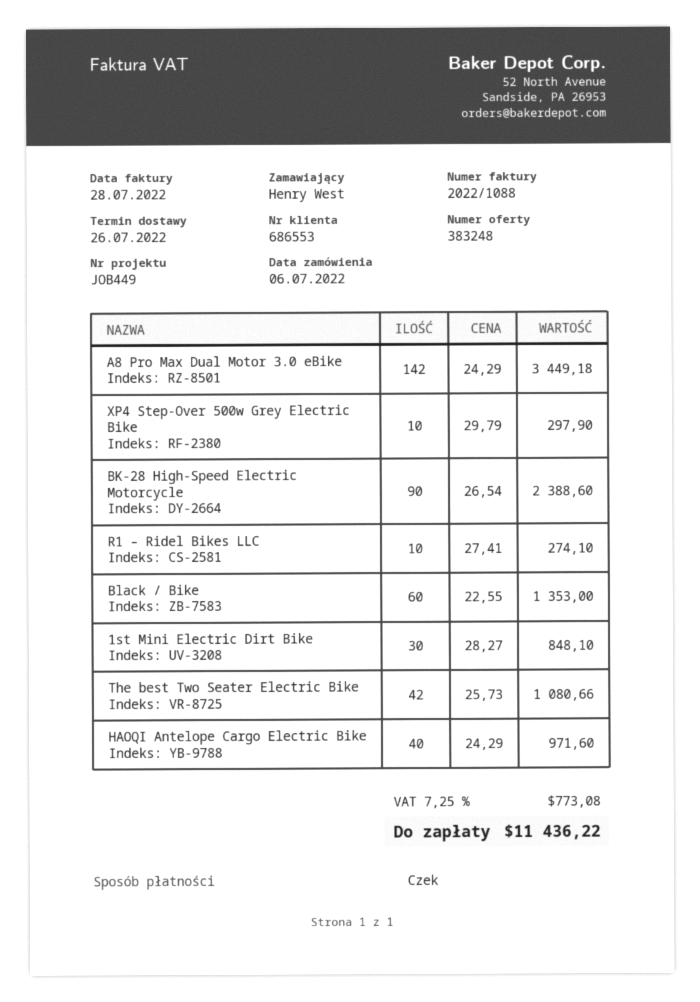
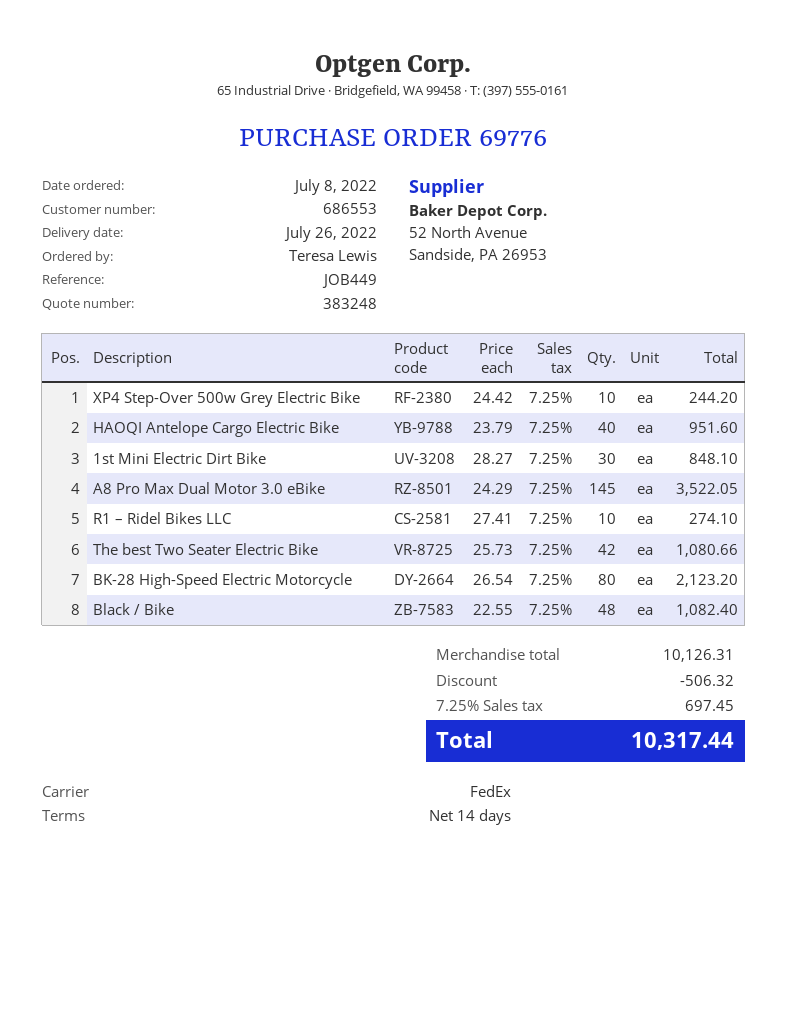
order date: 2022-07-06 -> 2022-07-08
ordered by: Henry West -> Teresa Lewis
A8 Pro Max Dual Motor 3.0 eBike: 142 x 24.29 = 3449.18 -> 145 x 24.29 = 3522.05
XP4 Step-Over 500w Grey Electric Bike: 10 x 29.79 = 297.90 -> 10 x 24.42 = 244.20
BK-28 High-Speed Electric Motorcycle: 90 x 26.54 = 2388.60 -> 80 x 26.54 = 2123.20
Black / Bike: 60 x 22.55 = 1353.00 -> 48 x 22.55 = 1082.40
HAOQI Antelope Cargo Electric Bike: 40 x 24.29 = 971.60 -> 40 x 23.79 = 951.60
discount: none -> 506.32
tax: 7.25% = 773.08 -> 7.25% = 697.45
total: 11436.22 -> 10317.44

